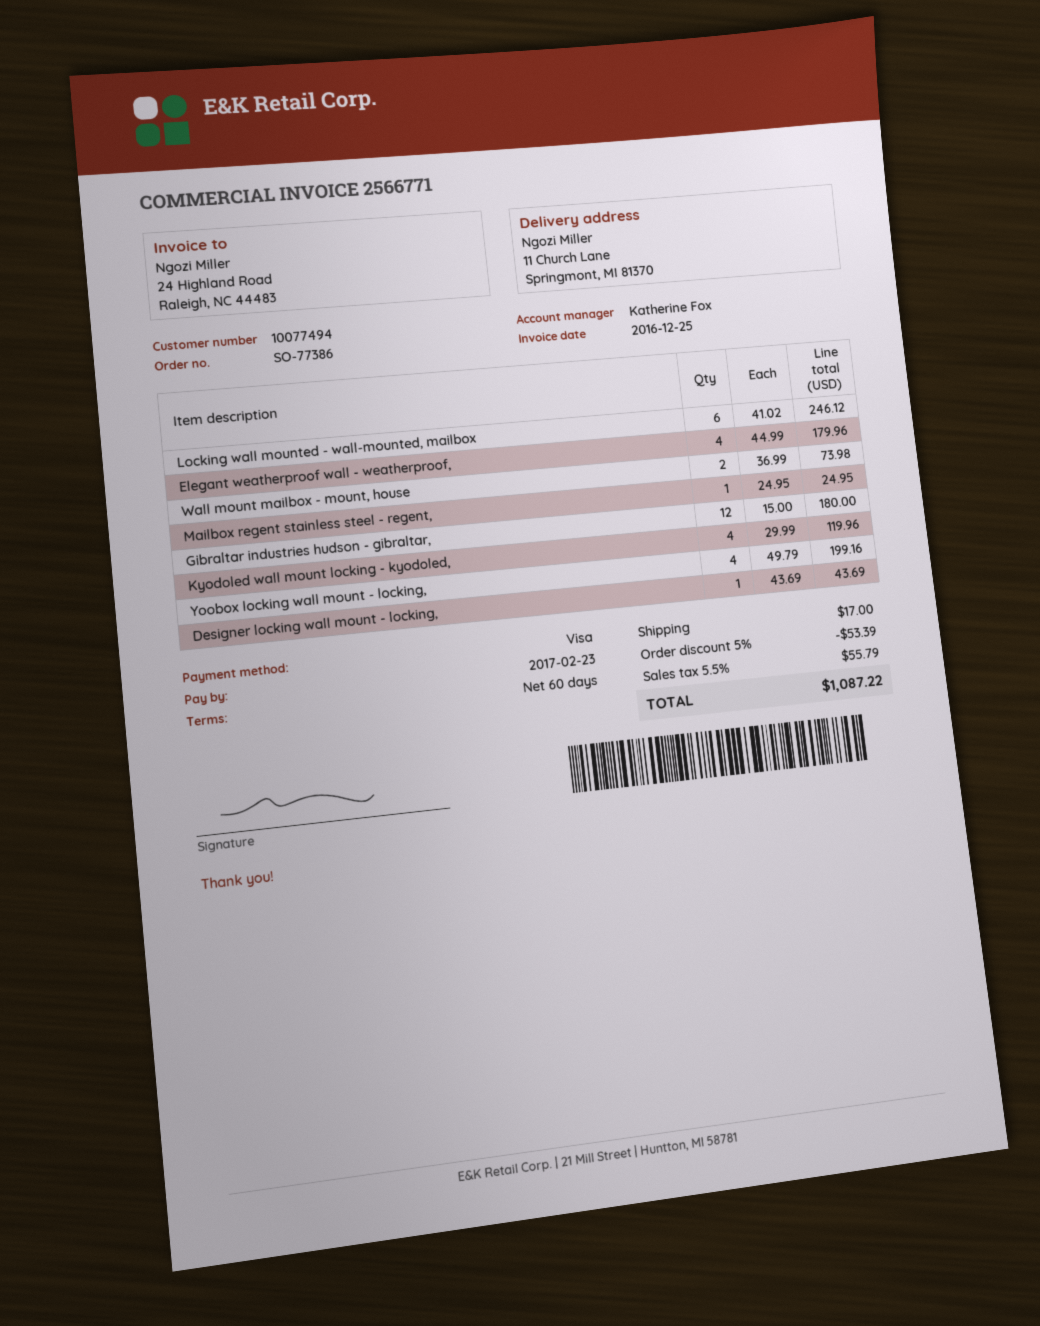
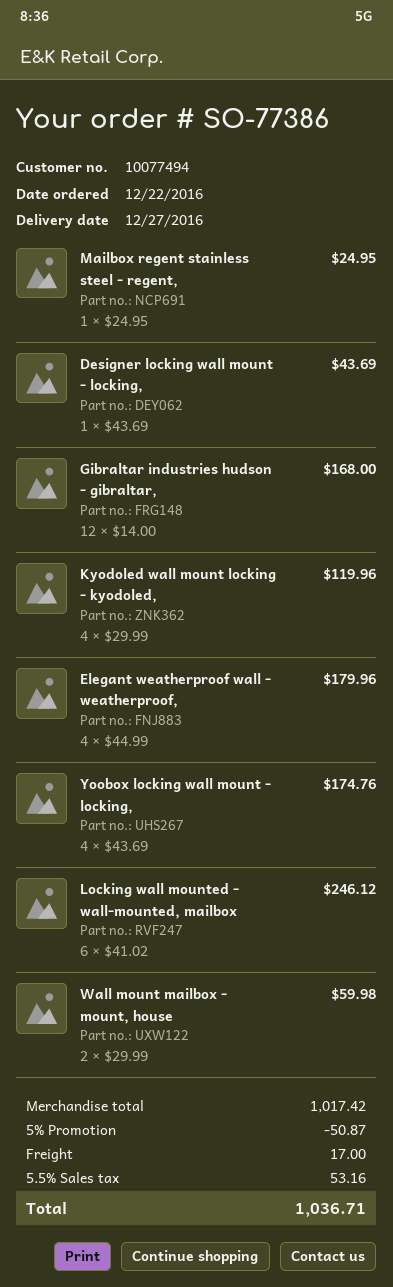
Wall mount mailbox - mount, house: 2 x 36.99 = 73.98 -> 2 x 29.99 = 59.98
Gibraltar industries hudson - gibraltar,: 12 x 15.00 = 180.00 -> 12 x 14.00 = 168.00
Yoobox locking wall mount - locking,: 4 x 49.79 = 199.16 -> 4 x 43.69 = 174.76
discount: 5% = 53.39 -> 5% = 50.87
tax: 5.5% = 55.79 -> 5.5% = 53.16
total: 1087.22 -> 1036.71

